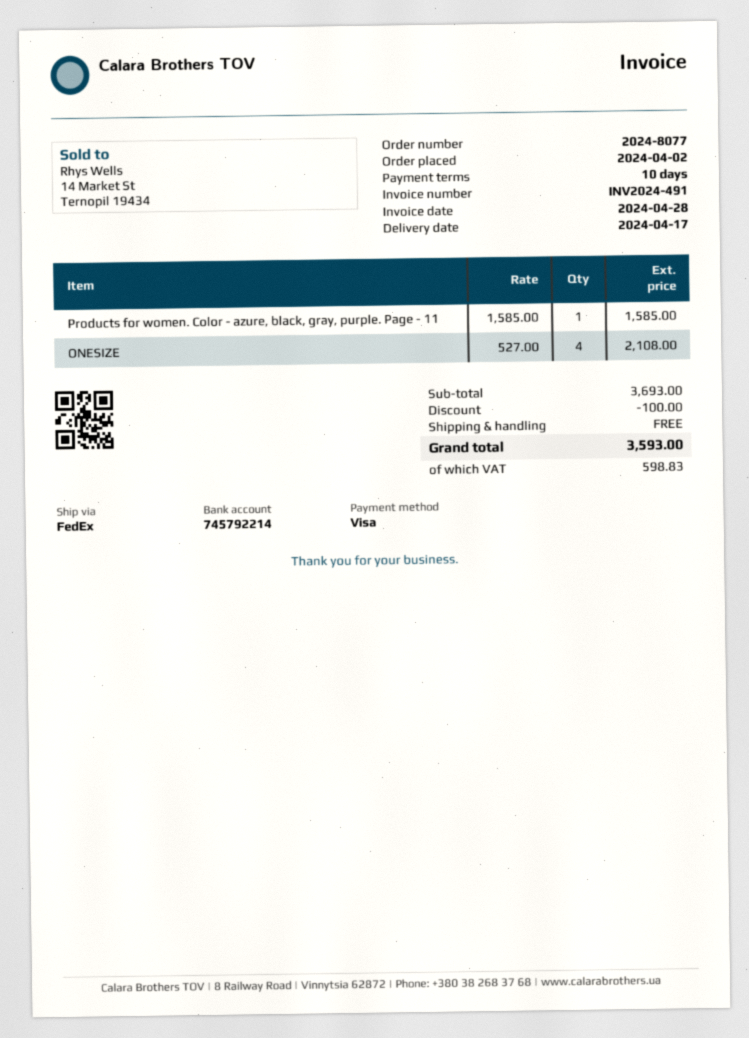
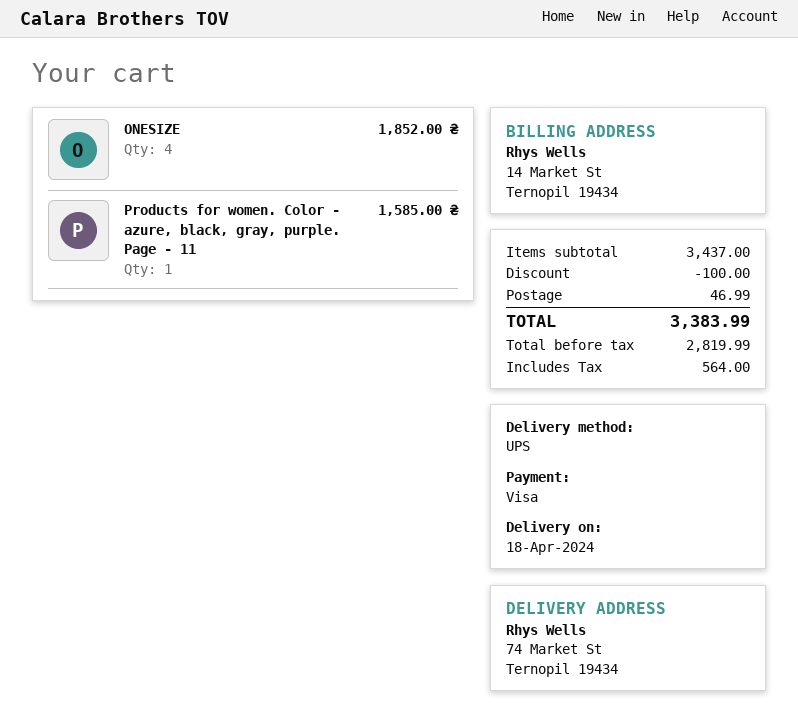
delivery date: 2024-04-17 -> 2024-04-18
shipping method: FedEx -> UPS
ONESIZE: 4 for 2108.00 -> 4 for 1852.00
subtotal: 3693.00 -> 3437.00
shipping: 0.00 -> 46.99
tax: 598.83 -> 564.00
total: 3593.00 -> 3383.99

